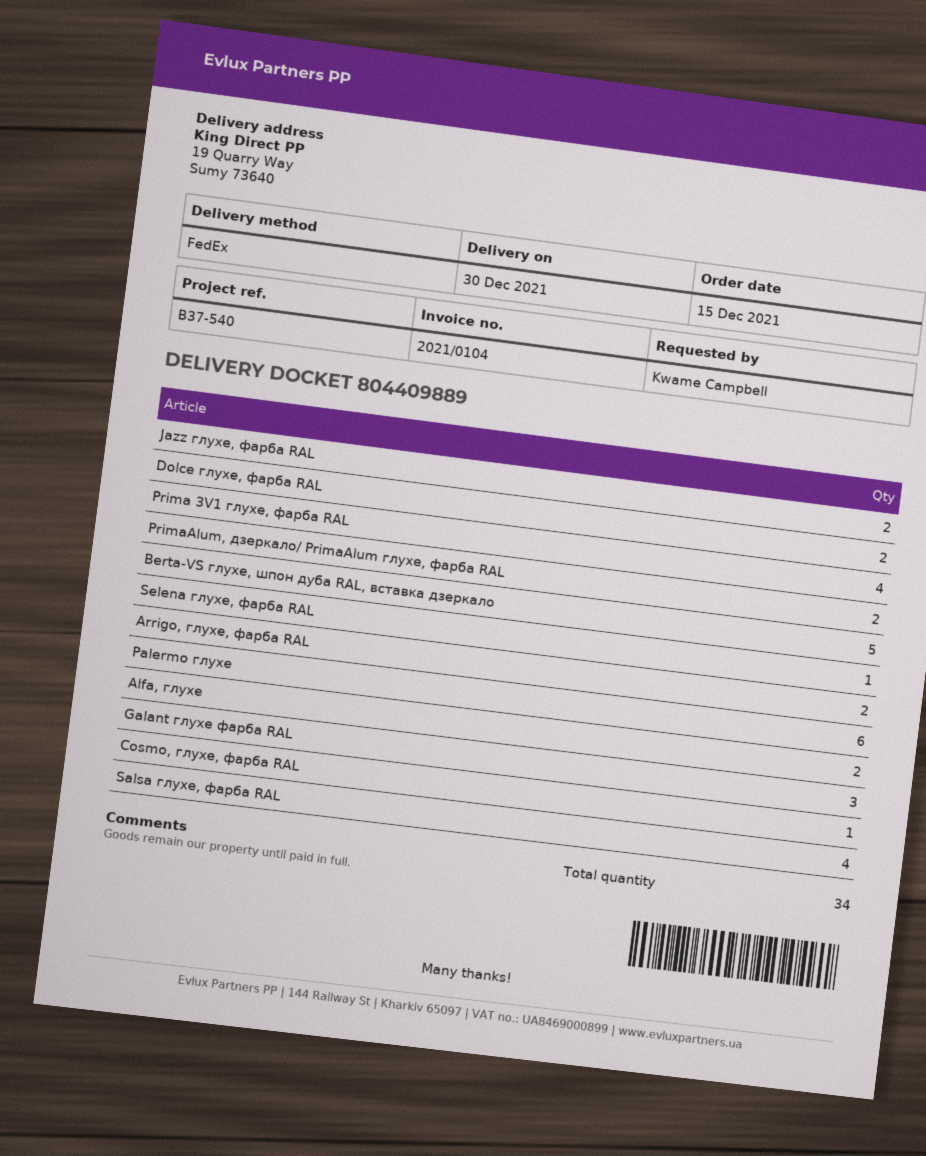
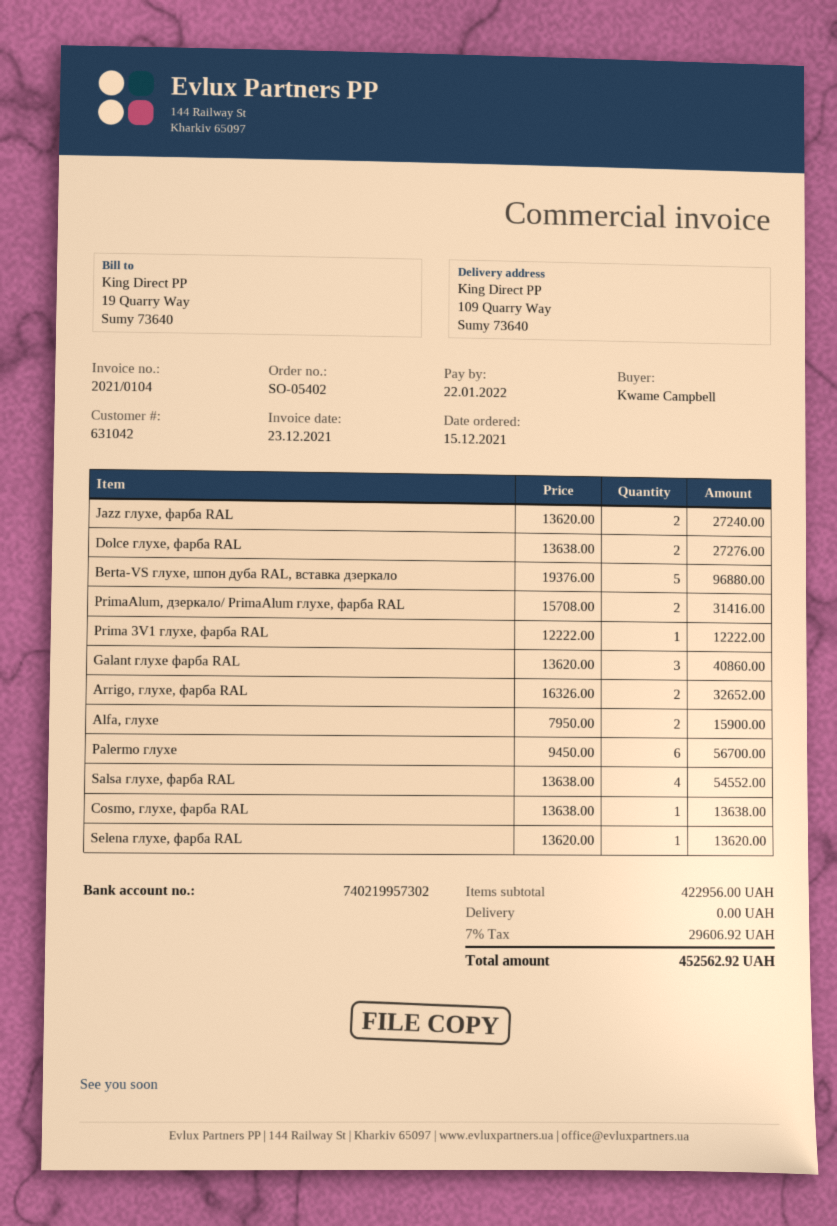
ship to: 19 Quarry Way, Sumy 73640 -> 109 Quarry Way, Sumy 73640
Prima 3V1 глухе, фарба RAL: 4 -> 1

